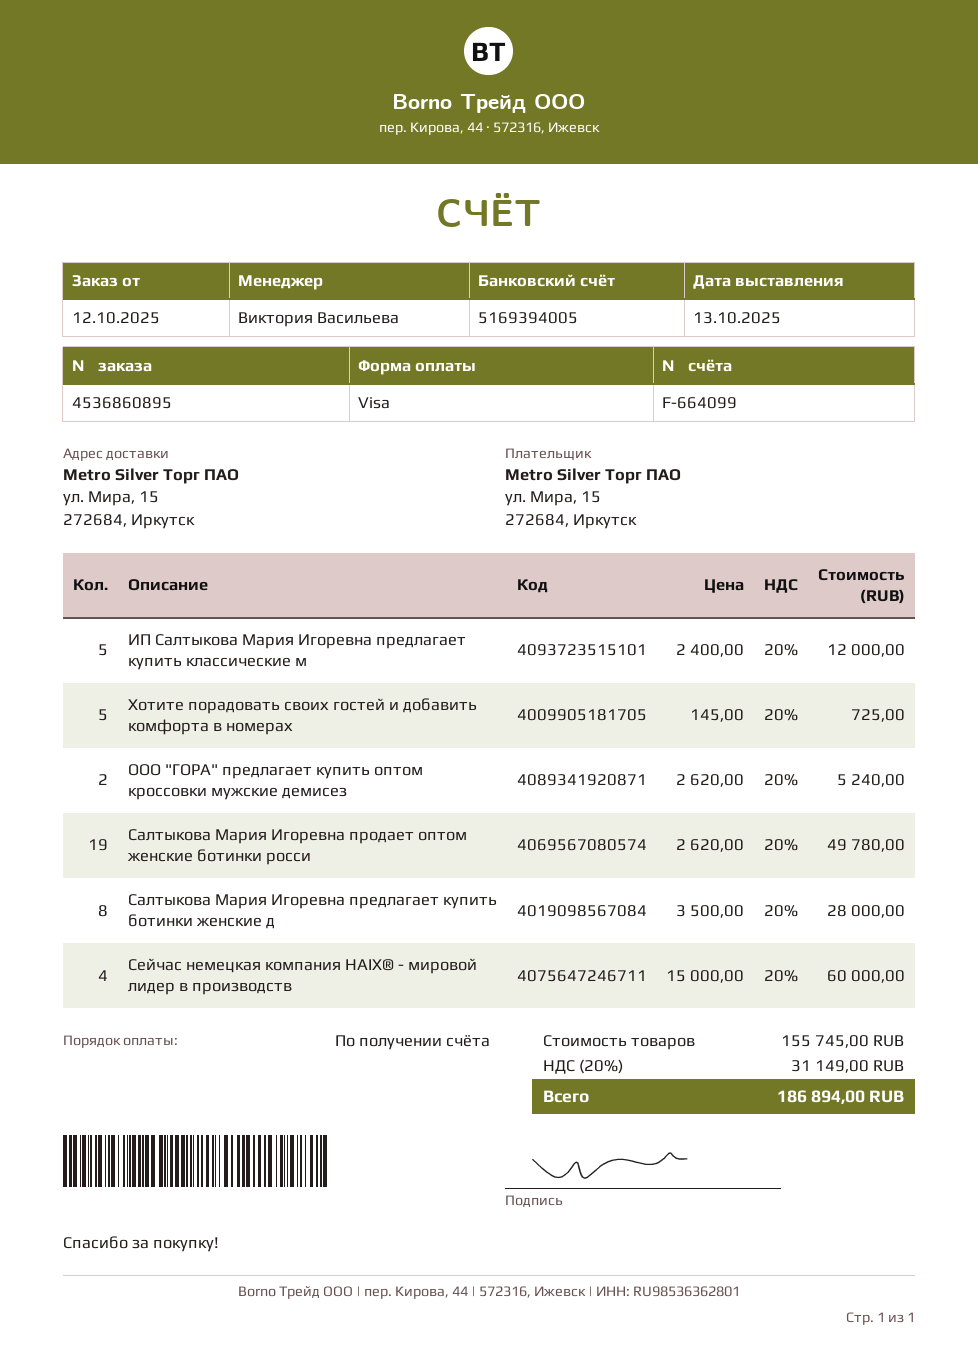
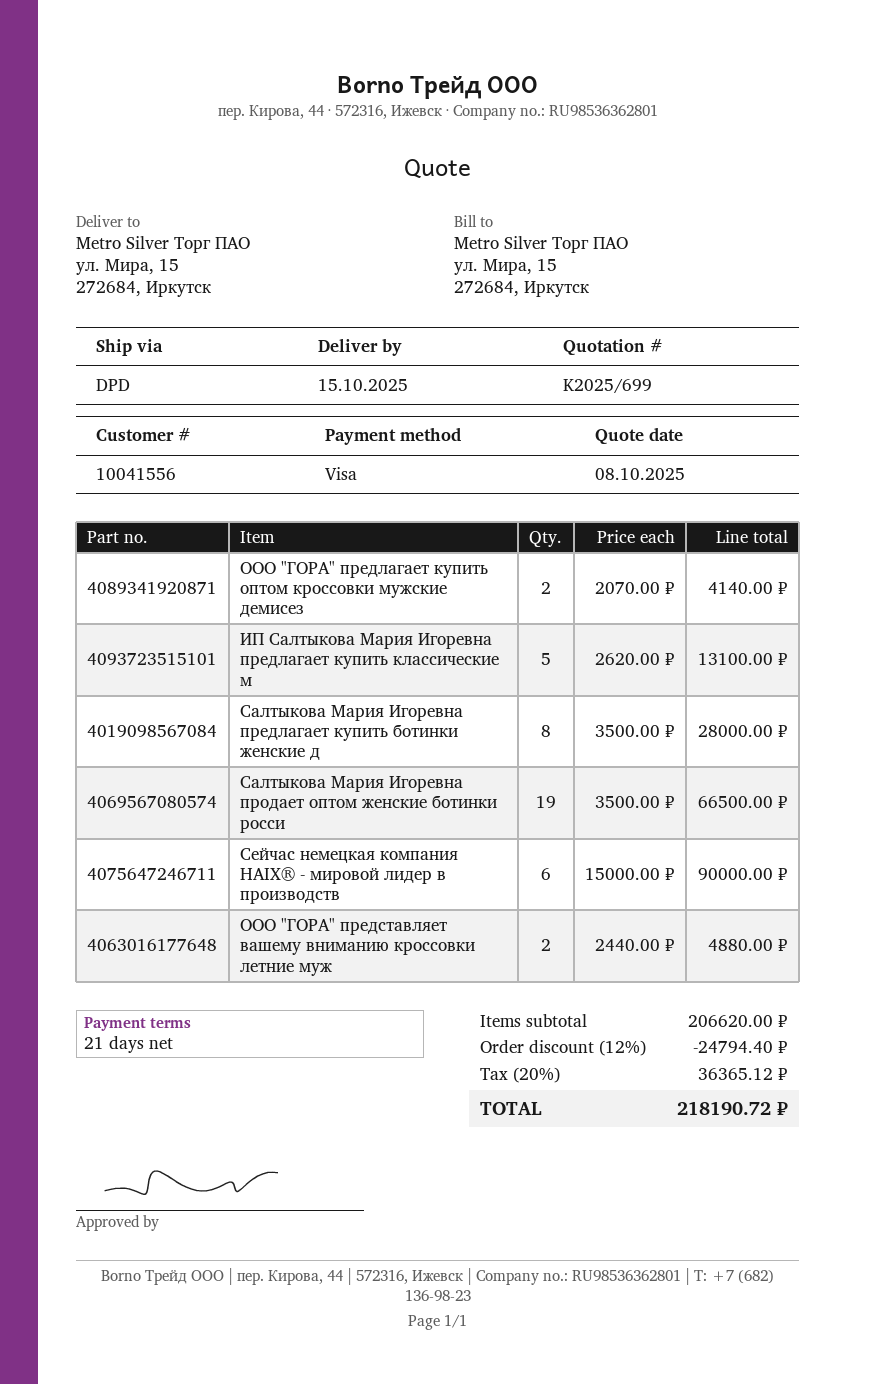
payment terms: on receipt -> 21 days
ИП Салтыкова Мария Игоревна предлагает купить классические м: 5 x 2400.00 = 12000.00 -> 5 x 2620.00 = 13100.00
Хотите порадовать своих гостей и добавить комфорта в номерах: 5 x 145.00 = 725.00 -> none
ООО "ГОРА" предлагает купить оптом кроссовки мужские демисез: 2 x 2620.00 = 5240.00 -> 2 x 2070.00 = 4140.00
Салтыкова Мария Игоревна продает оптом женские ботинки росси: 19 x 2620.00 = 49780.00 -> 19 x 3500.00 = 66500.00
Сейчас немецкая компания HAIX® - мировой лидер в производств: 4 x 15000.00 = 60000.00 -> 6 x 15000.00 = 90000.00
ООО "ГОРА" представляет вашему вниманию кроссовки летние муж: none -> 2 x 2440.00 = 4880.00
subtotal: 155745.00 -> 206620.00
discount: none -> 12% = 24794.40
tax: 20% = 31149.00 -> 20% = 36365.12
total: 186894.00 -> 218190.72

